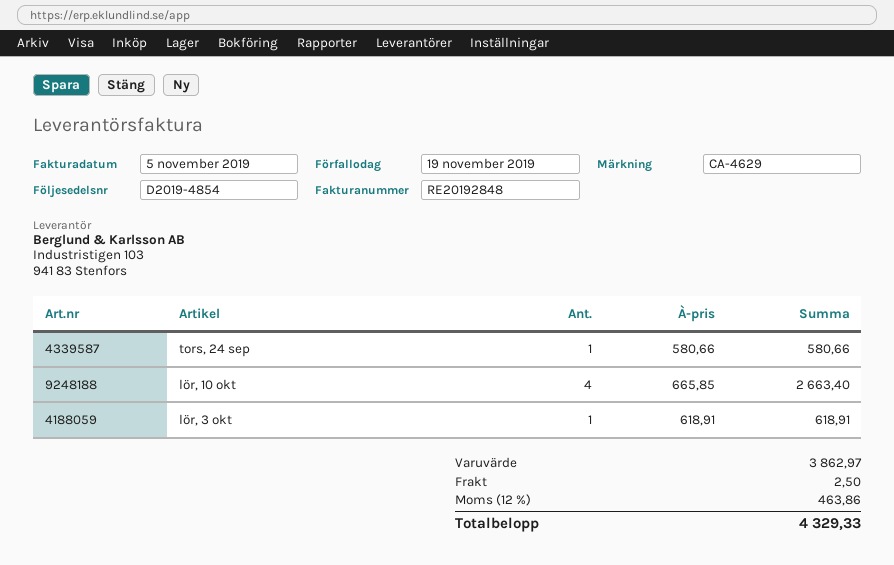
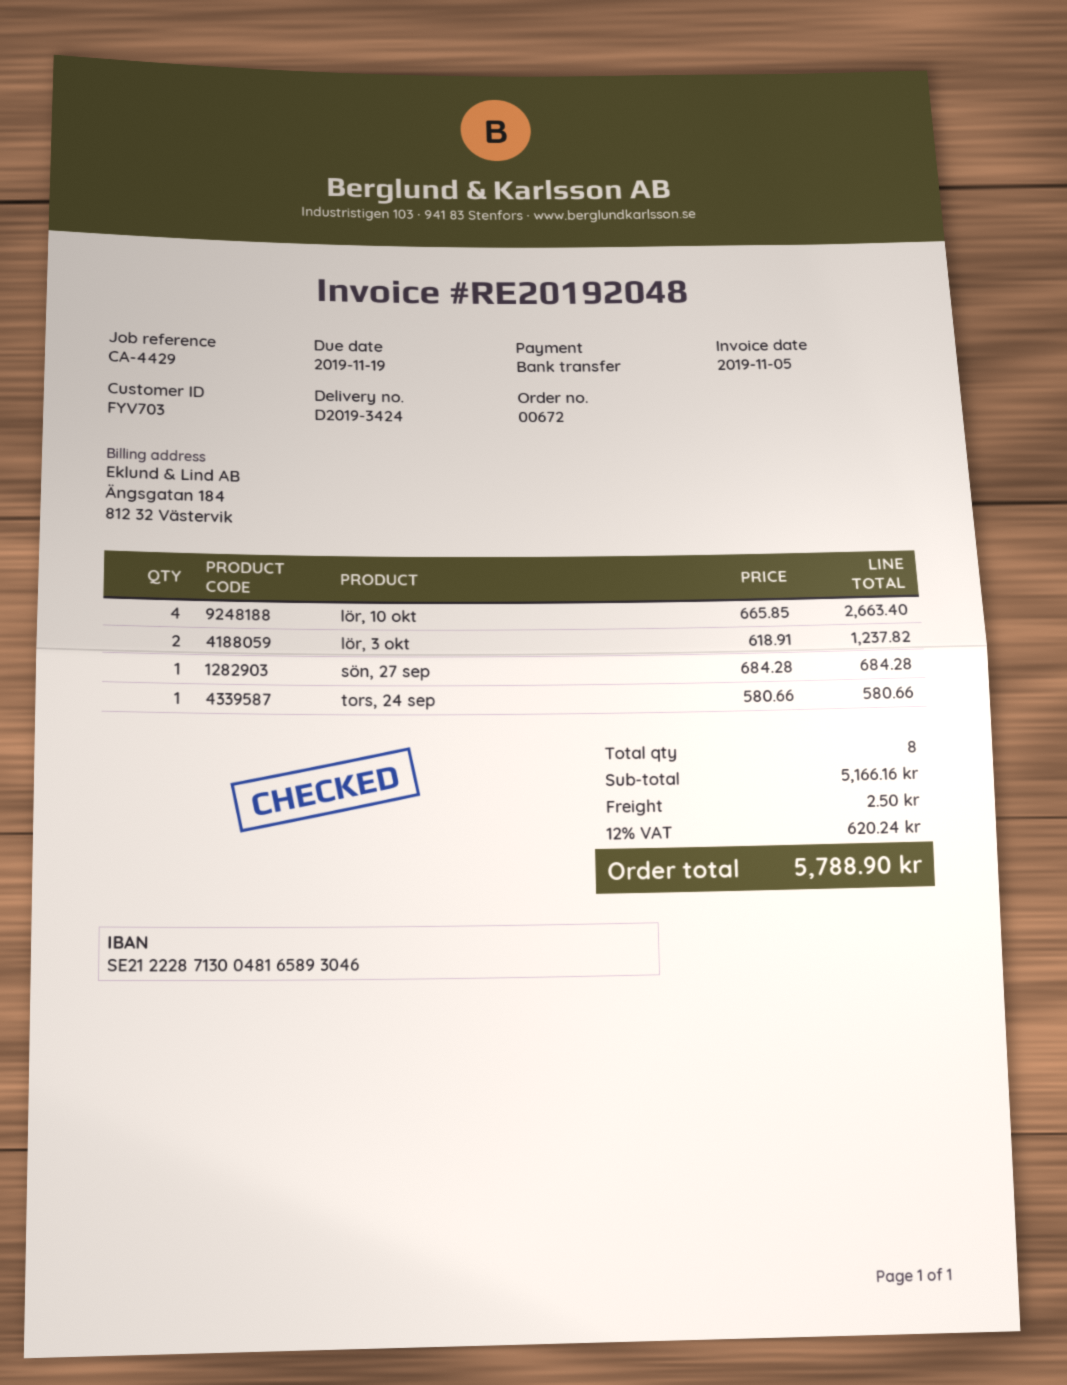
delivery note number: D2019-4854 -> D2019-3424
invoice number: RE20192848 -> RE20192048
reference: CA-4629 -> CA-4429
lör, 3 okt: 1 x 618.91 = 618.91 -> 2 x 618.91 = 1237.82
sön, 27 sep: none -> 1 x 684.28 = 684.28
subtotal: 3862.97 -> 5166.16
tax: 12% = 463.86 -> 12% = 620.24
total: 4329.33 -> 5788.90

